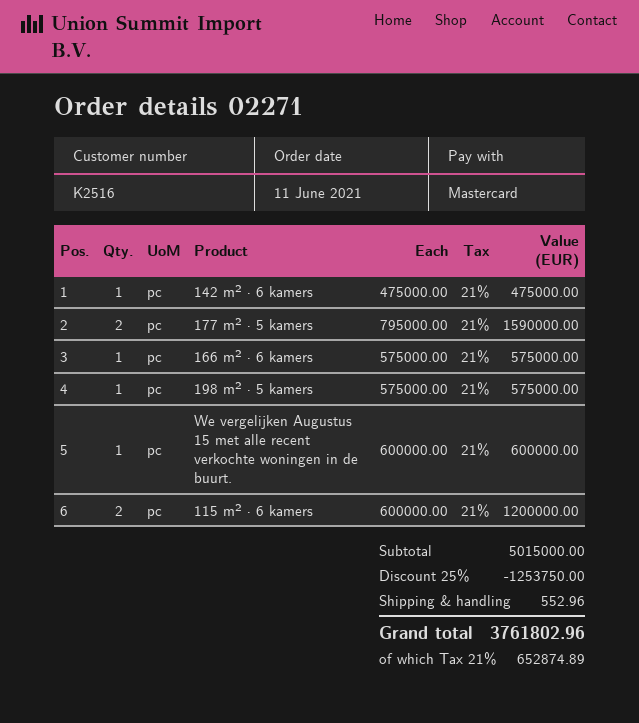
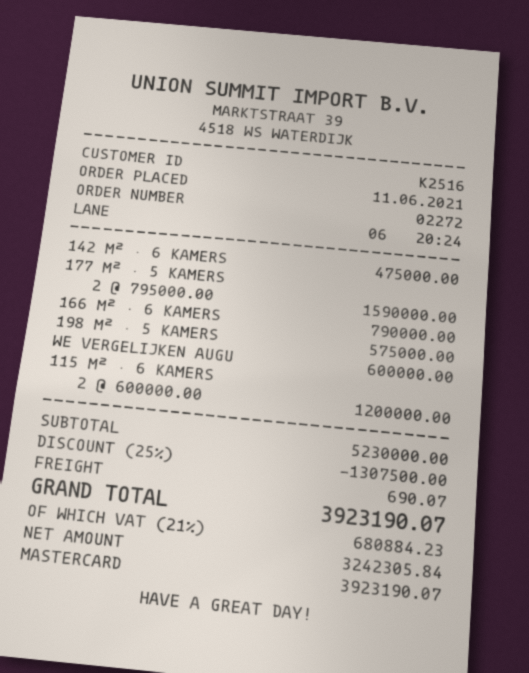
order number: 02271 -> 02272
166 m² · 6 kamers: 1 x 575000.00 = 575000.00 -> 1 x 790000.00 = 790000.00
subtotal: 5015000.00 -> 5230000.00
discount: 25% = 1253750.00 -> 25% = 1307500.00
shipping: 552.96 -> 690.07
tax: 21% = 652874.89 -> 21% = 680884.23
total: 3761802.96 -> 3923190.07

